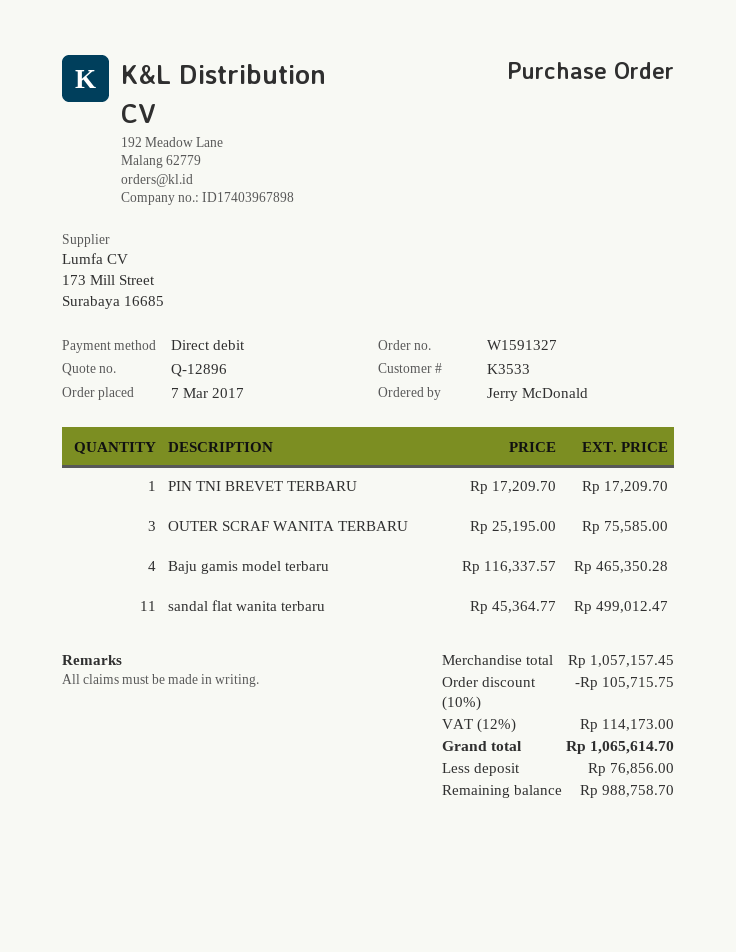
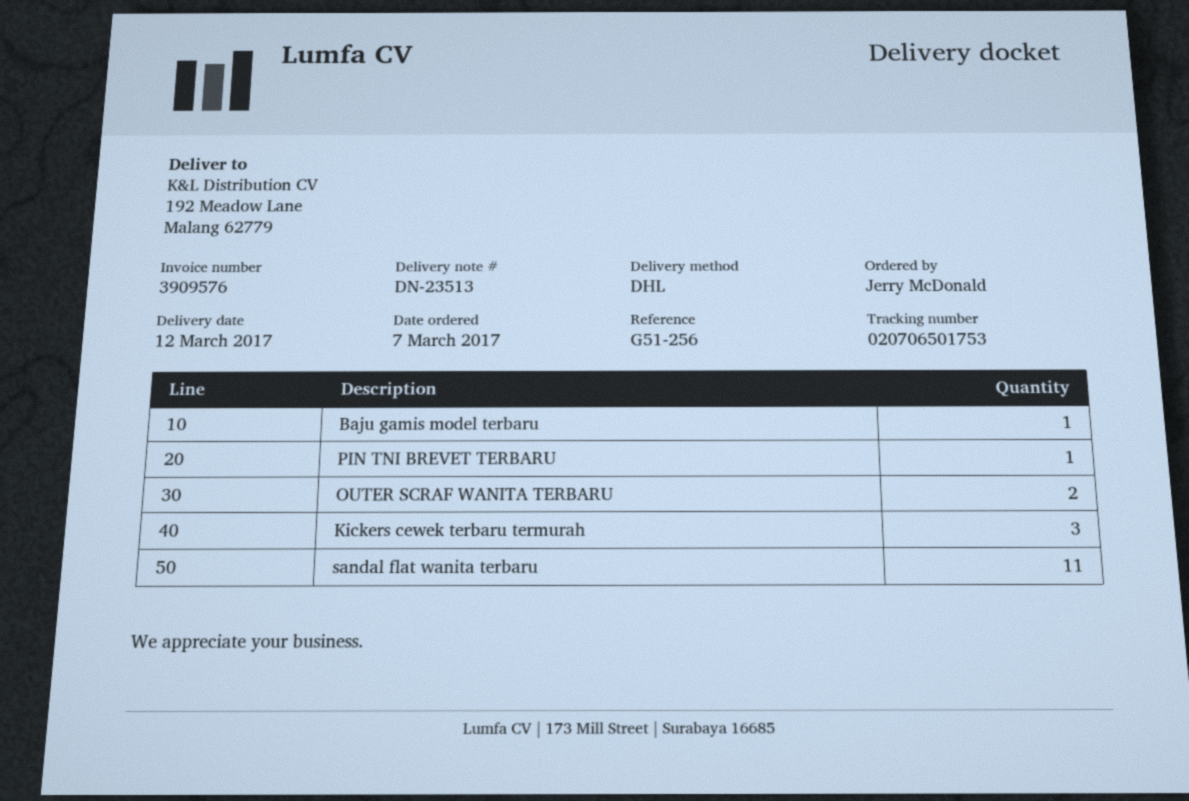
OUTER SCRAF WANITA TERBARU: 3 -> 2
Baju gamis model terbaru: 4 -> 1
Kickers cewek terbaru termurah: none -> 3

